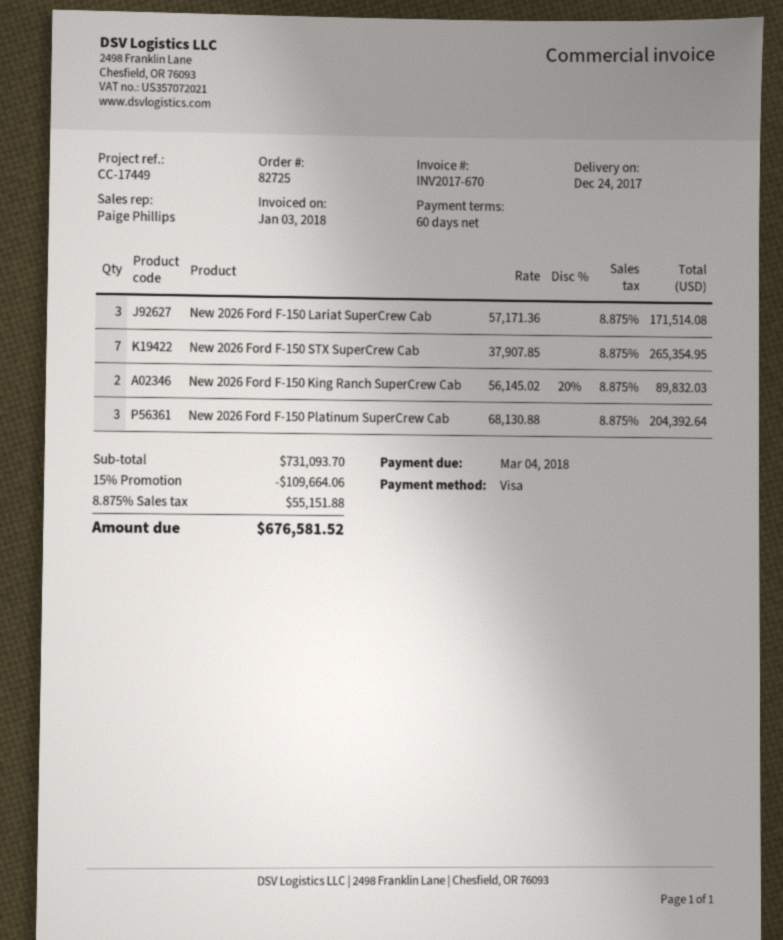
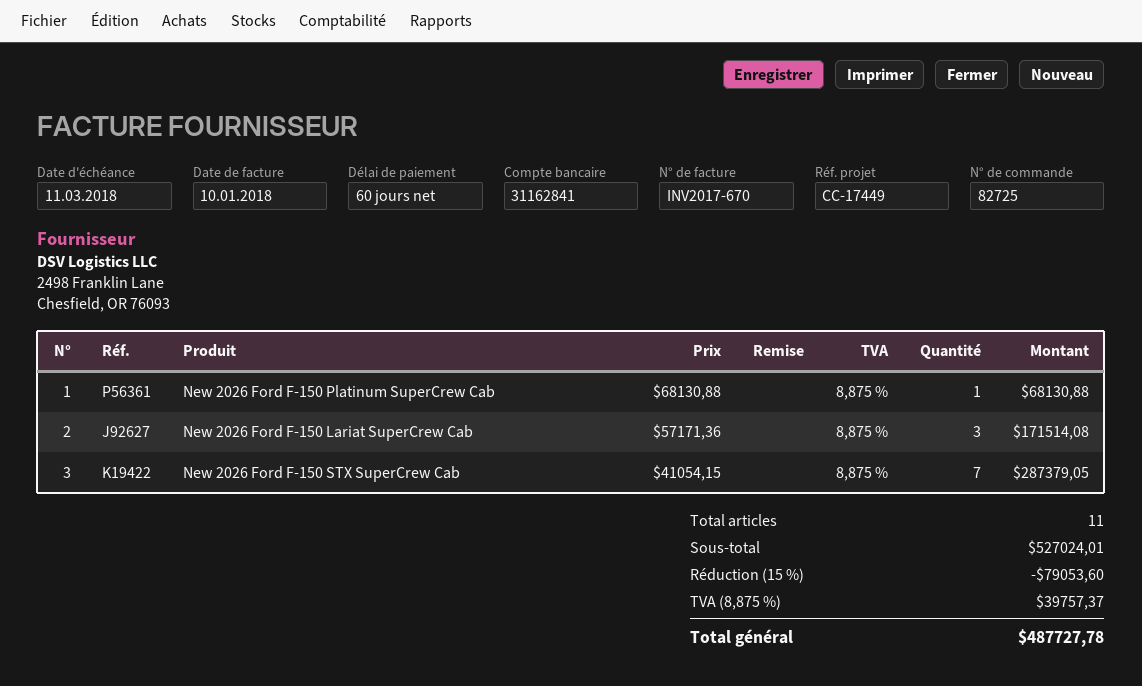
invoice date: 2018-01-03 -> 2018-01-10
due date: 2018-03-04 -> 2018-03-11
New 2026 Ford F-150 STX SuperCrew Cab: 7 x 37907.85 = 265354.95 -> 7 x 41054.15 = 287379.05
New 2026 Ford F-150 King Ranch SuperCrew Cab: 2 x 56145.02 - 20% = 89832.03 -> none
New 2026 Ford F-150 Platinum SuperCrew Cab: 3 x 68130.88 = 204392.64 -> 1 x 68130.88 = 68130.88
subtotal: 731093.70 -> 527024.01
discount: 15% = 109664.06 -> 15% = 79053.60
tax: 8.875% = 55151.88 -> 8.875% = 39757.37
total: 676581.52 -> 487727.78

